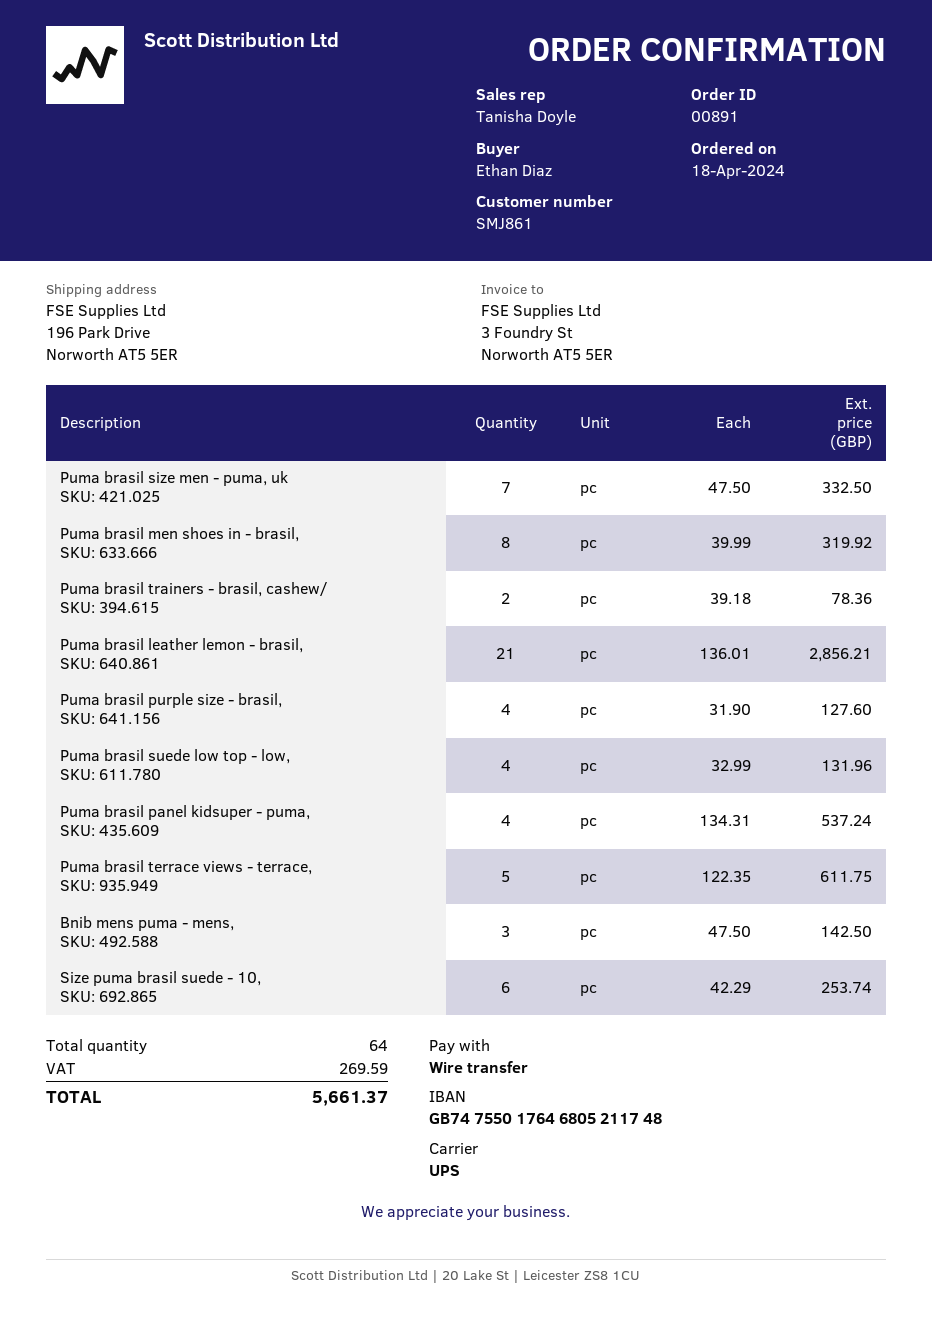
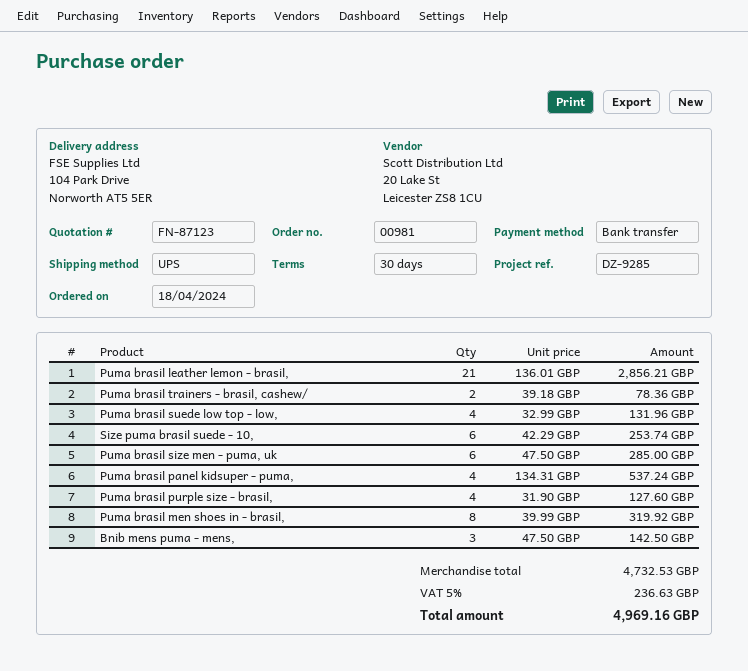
order number: 00891 -> 00981
ship to: 196 Park Drive, Norworth AT5 5ER -> 104 Park Drive, Norworth AT5 5ER
Puma brasil size men - puma, uk: 7 x 47.50 = 332.50 -> 6 x 47.50 = 285.00
Puma brasil terrace views - terrace,: 5 x 122.35 = 611.75 -> none
tax: 269.59 -> 236.63
total: 5661.37 -> 4969.16

